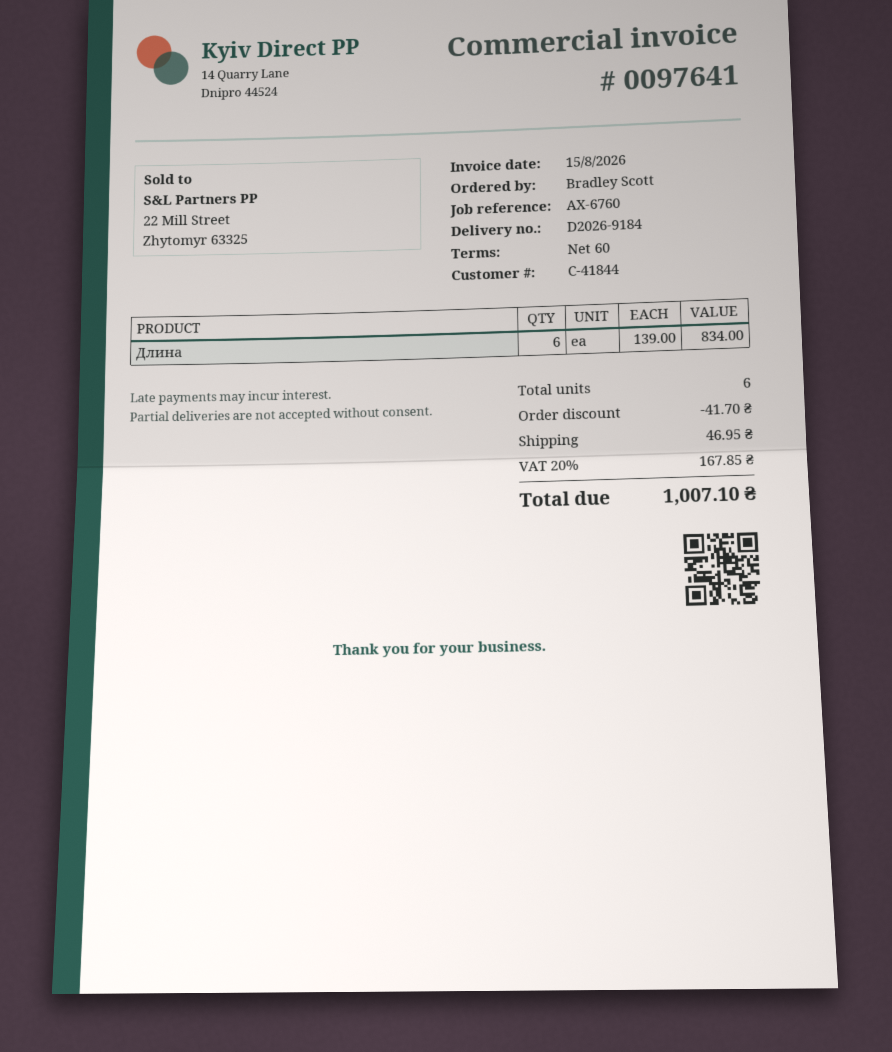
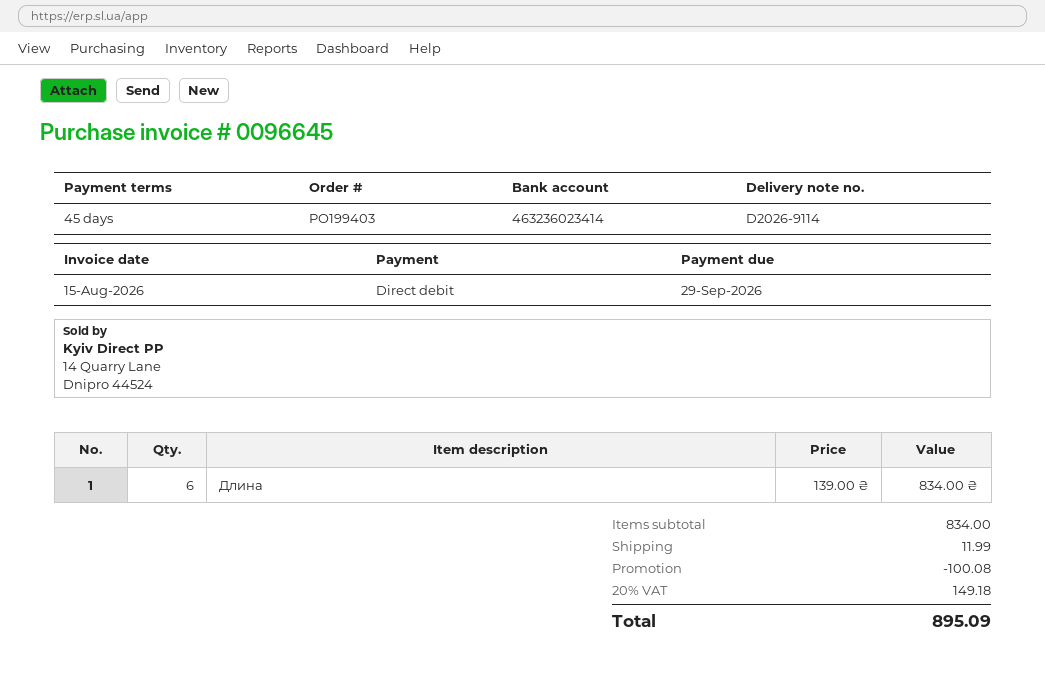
delivery note number: D2026-9184 -> D2026-9114
invoice number: 0097641 -> 0096645
payment terms: 60 days -> 45 days
discount: 41.70 -> 100.08
shipping: 46.95 -> 11.99
tax: 20% = 167.85 -> 20% = 149.18
total: 1007.10 -> 895.09

